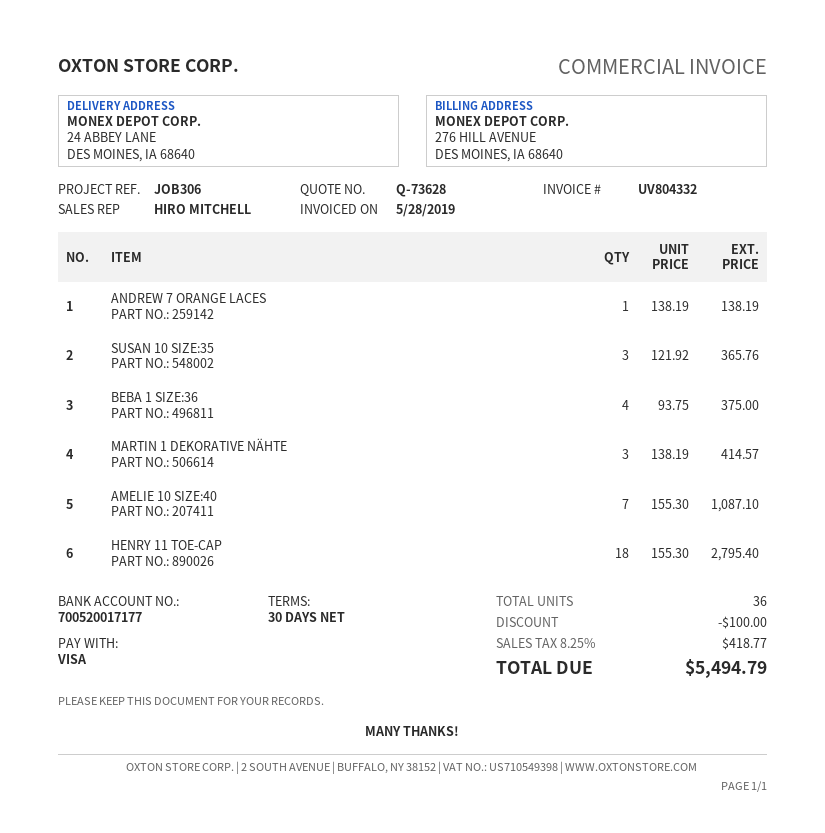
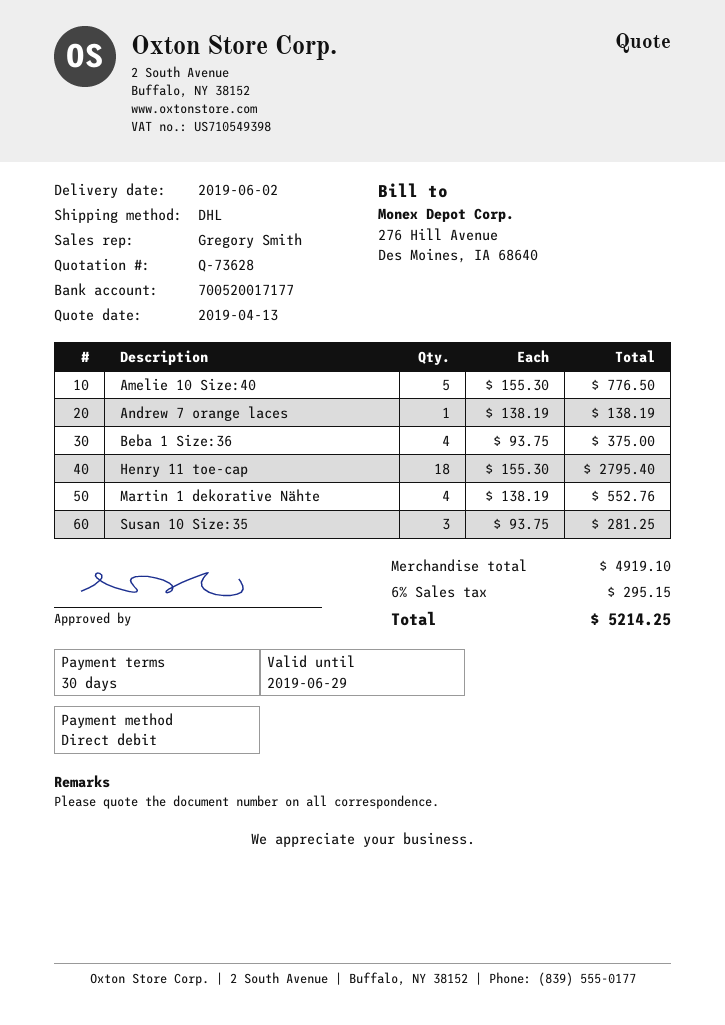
sales rep: HIRO MITCHELL -> Gregory Smith
payment method: Visa -> direct debit
SUSAN 10 SIZE:35: 3 x 121.92 = 365.76 -> 3 x 93.75 = 281.25
MARTIN 1 DEKORATIVE NÄHTE: 3 x 138.19 = 414.57 -> 4 x 138.19 = 552.76
AMELIE 10 SIZE:40: 7 x 155.30 = 1087.10 -> 5 x 155.30 = 776.50
discount: 100.00 -> none
tax: 8.25% = 418.77 -> 6% = 295.15
total: 5494.79 -> 5214.25

